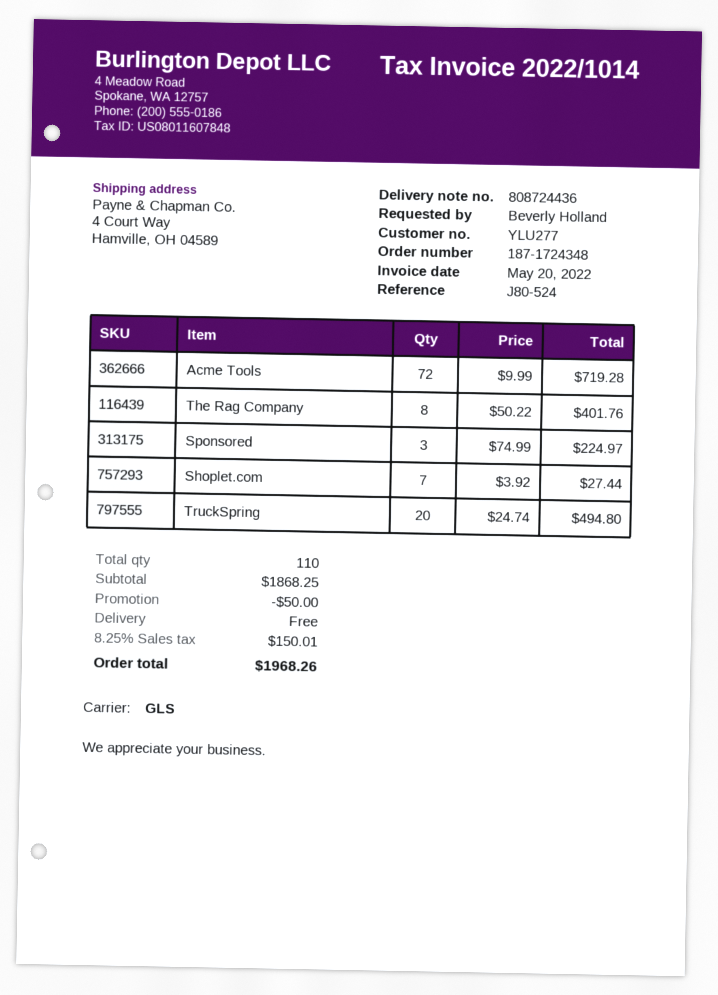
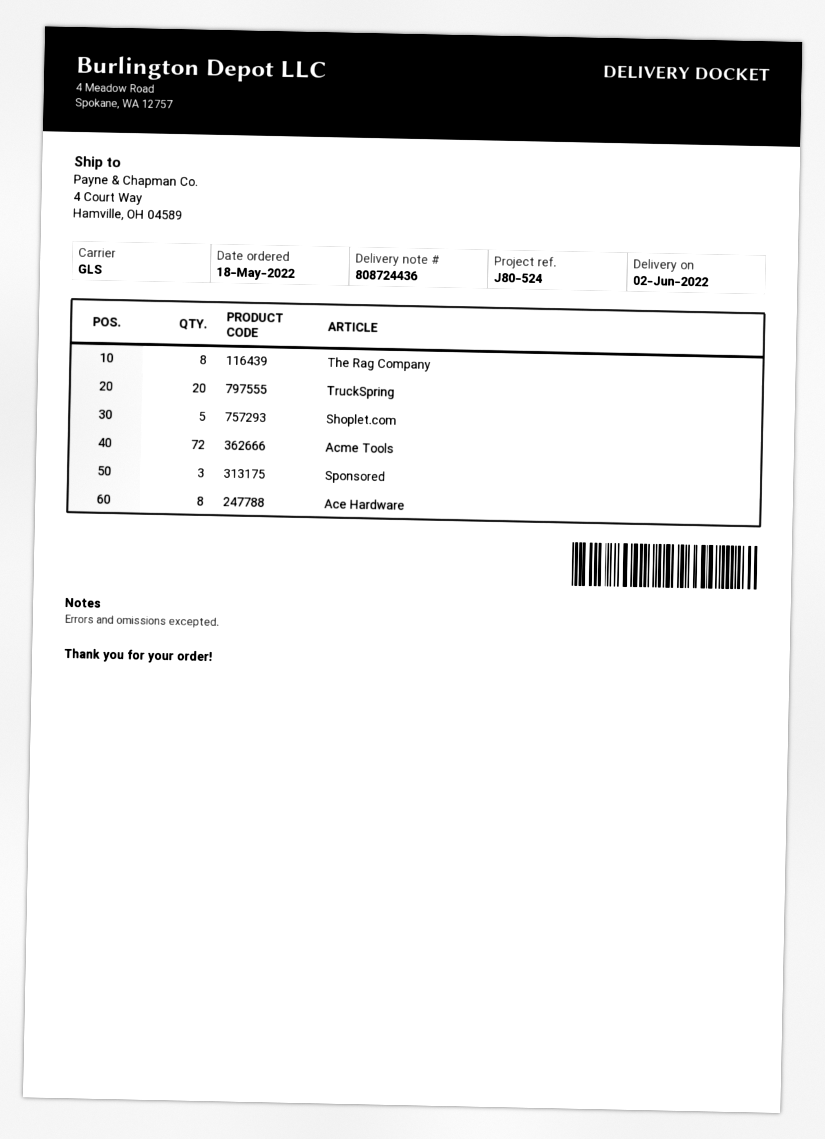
Shoplet.com: 7 -> 5
Ace Hardware: none -> 8

